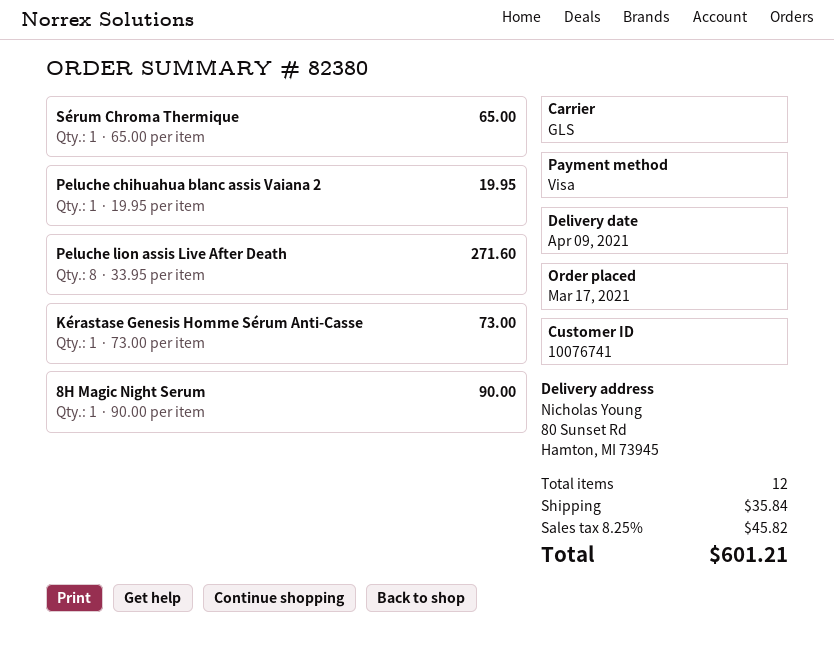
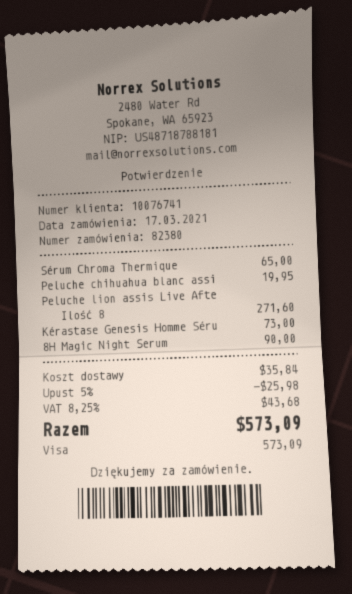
discount: none -> 5% = 25.98
tax: 8.25% = 45.82 -> 8.25% = 43.68
total: 601.21 -> 573.09

